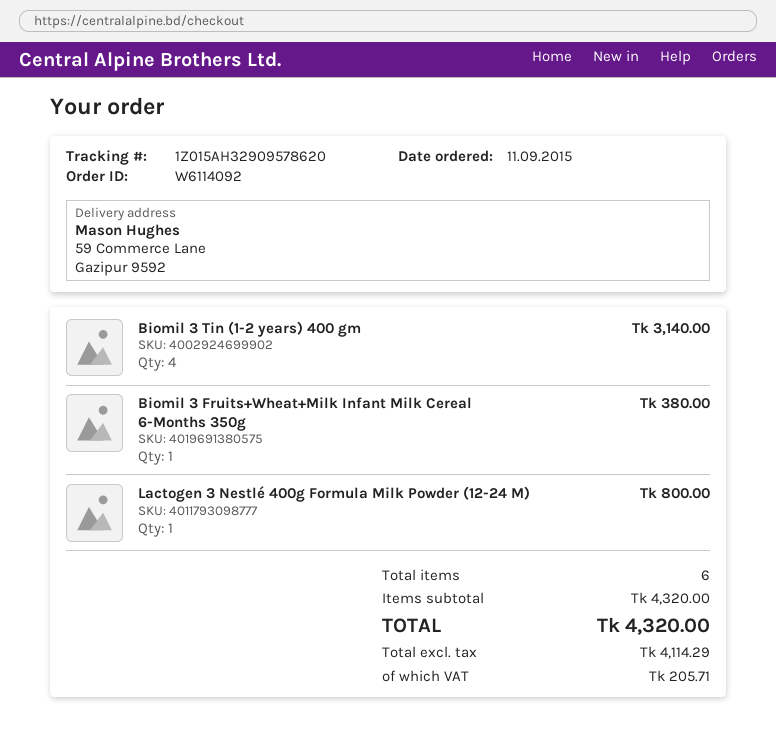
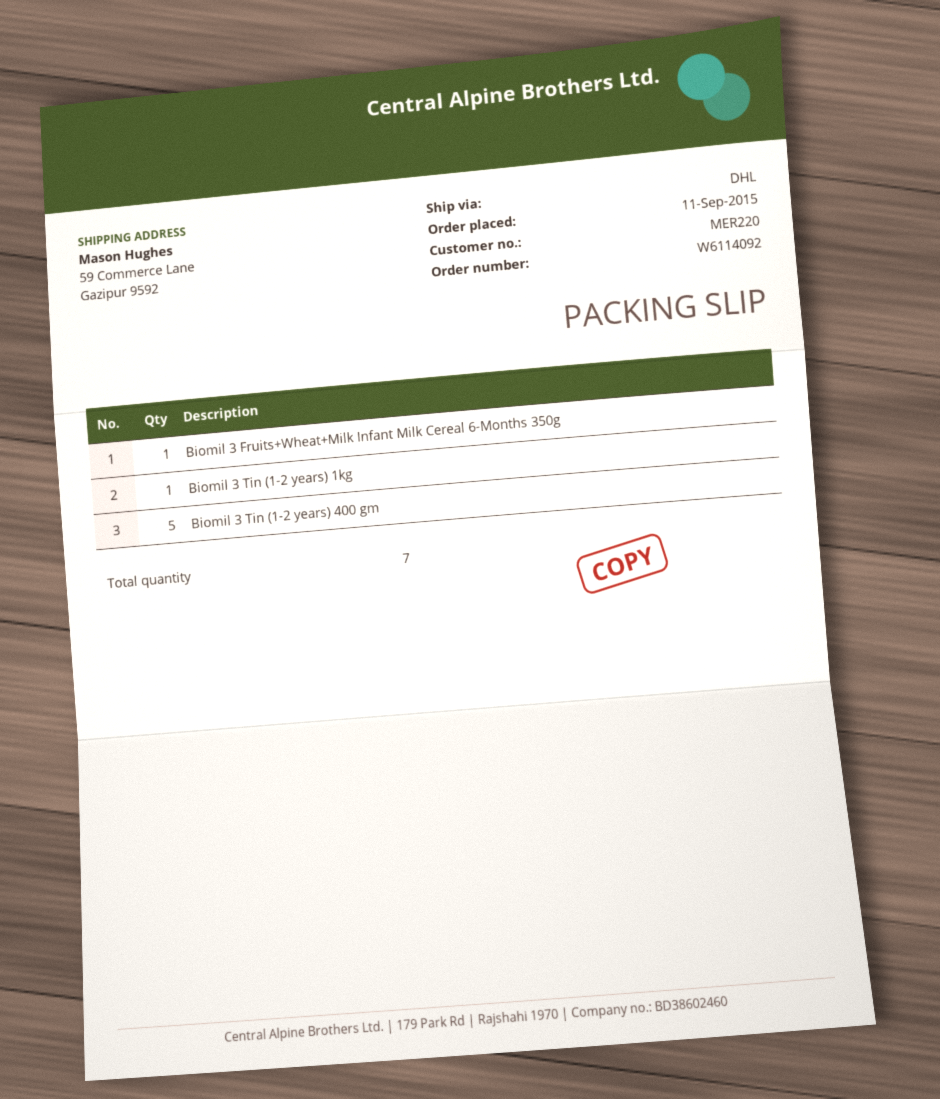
Biomil 3 Tin (1-2 years) 400 gm: 4 -> 5
Lactogen 3 Nestlé 400g Formula Milk Powder (12-24 M): 1 -> none
Biomil 3 Tin (1-2 years) 1kg: none -> 1
total quantity: 6 -> 7

